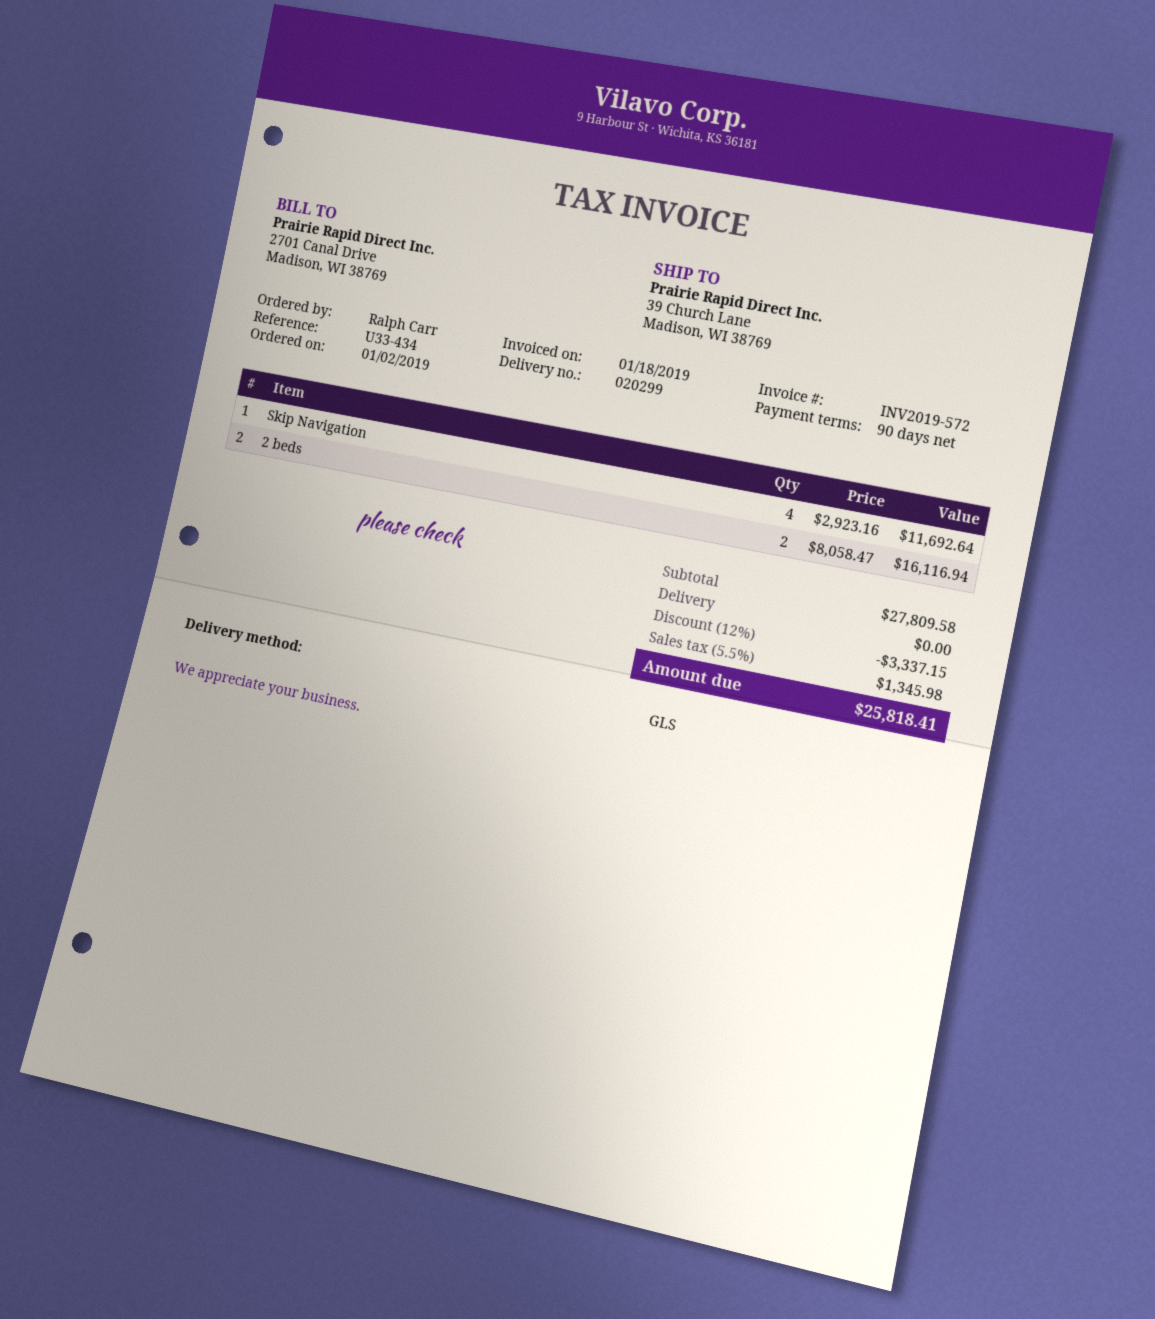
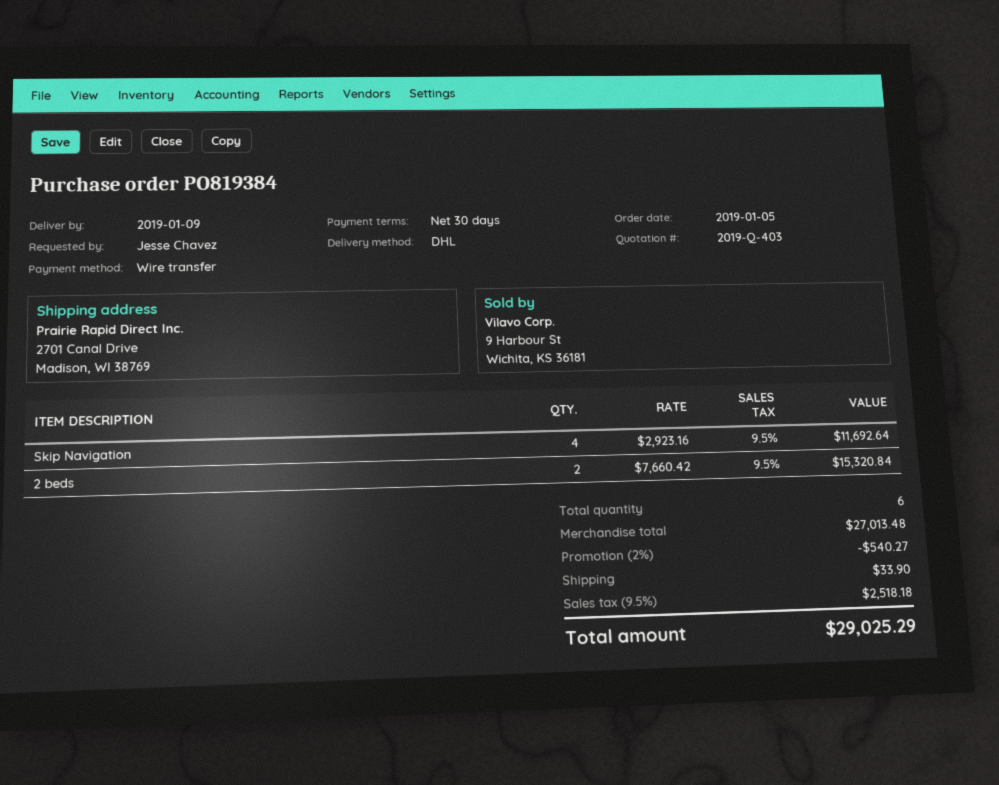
order date: 2019-01-02 -> 2019-01-05
payment terms: 90 days -> 30 days
ordered by: Ralph Carr -> Jesse Chavez
shipping method: GLS -> DHL
ship to: 39 Church Lane, Madison, WI 38769 -> 2701 Canal Drive, Madison, WI 38769
2 beds: 2 x 8058.47 = 16116.94 -> 2 x 7660.42 = 15320.84
subtotal: 27809.58 -> 27013.48
discount: 12% = 3337.15 -> 2% = 540.27
shipping: 0.00 -> 33.90
tax: 5.5% = 1345.98 -> 9.5% = 2518.18
total: 25818.41 -> 29025.29

